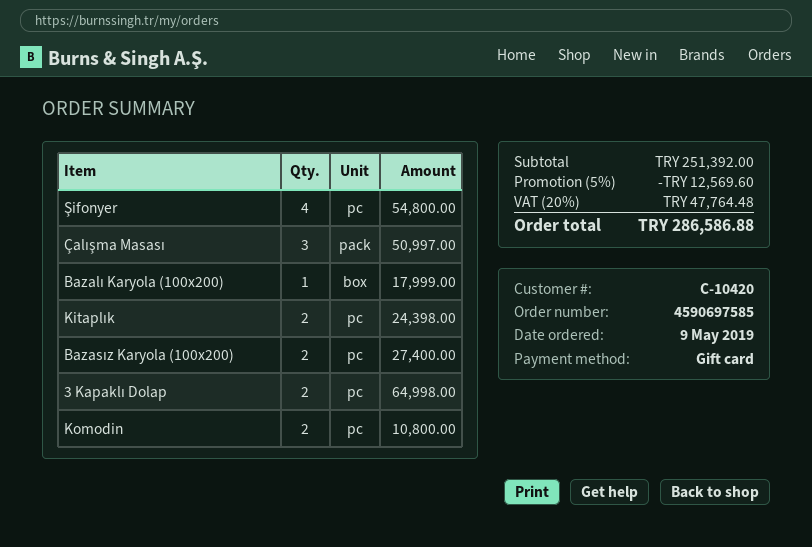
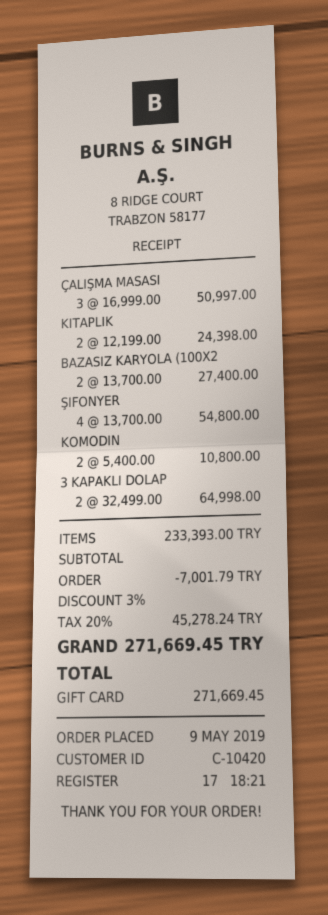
Bazalı Karyola (100x200): 1 for 17999.00 -> none
subtotal: 251392.00 -> 233393.00
discount: 5% = 12569.60 -> 3% = 7001.79
tax: 20% = 47764.48 -> 20% = 45278.24
total: 286586.88 -> 271669.45

